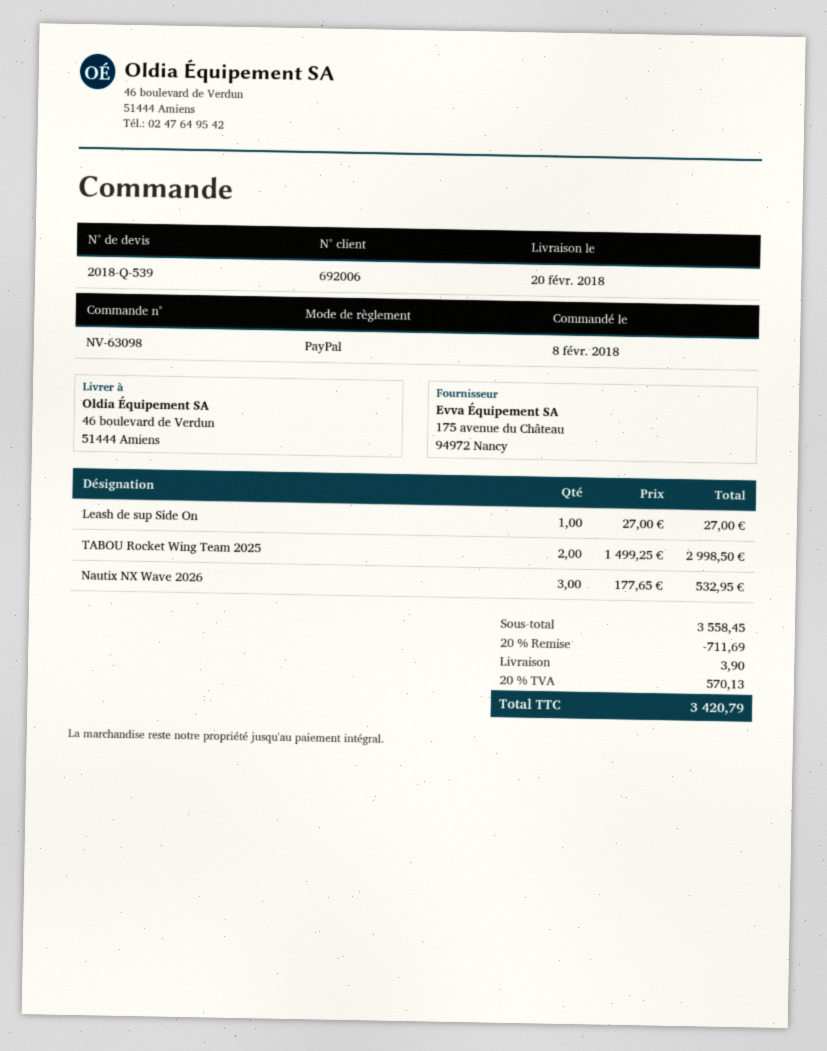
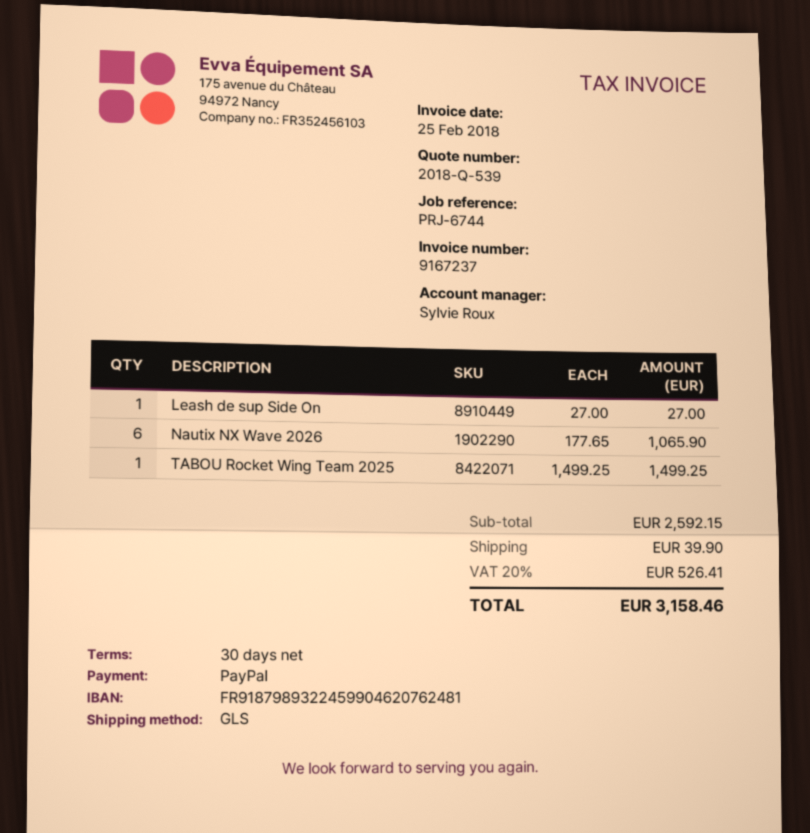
TABOU Rocket Wing Team 2025: 2 x 1499.25 = 2998.50 -> 1 x 1499.25 = 1499.25
Nautix NX Wave 2026: 3 x 177.65 = 532.95 -> 6 x 177.65 = 1065.90
subtotal: 3558.45 -> 2592.15
discount: 20% = 711.69 -> none
shipping: 3.90 -> 39.90
tax: 20% = 570.13 -> 20% = 526.41
total: 3420.79 -> 3158.46

